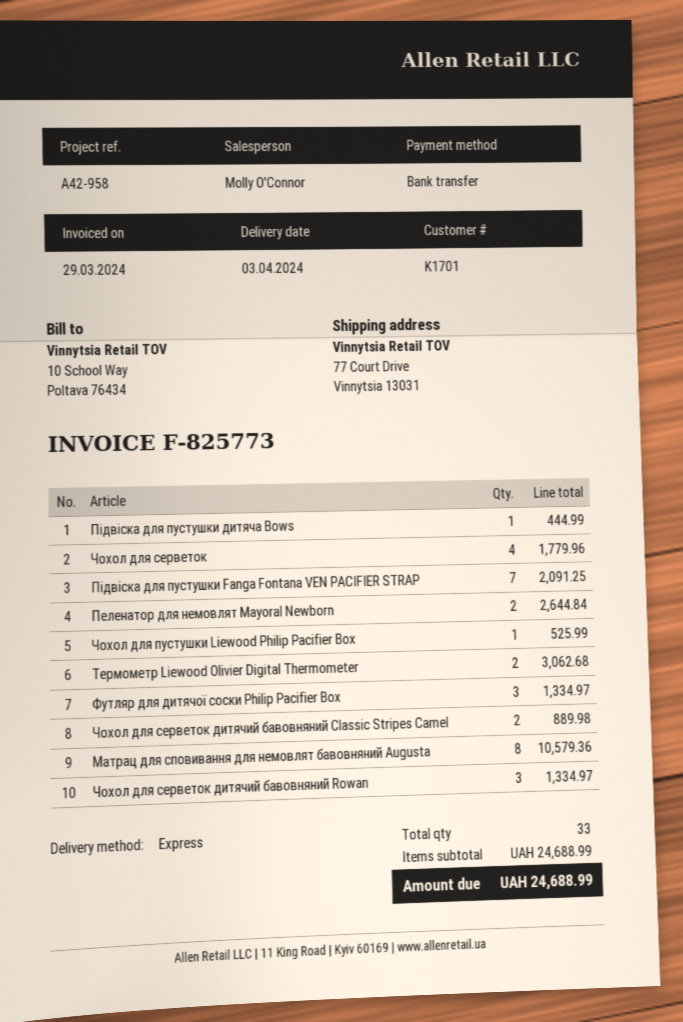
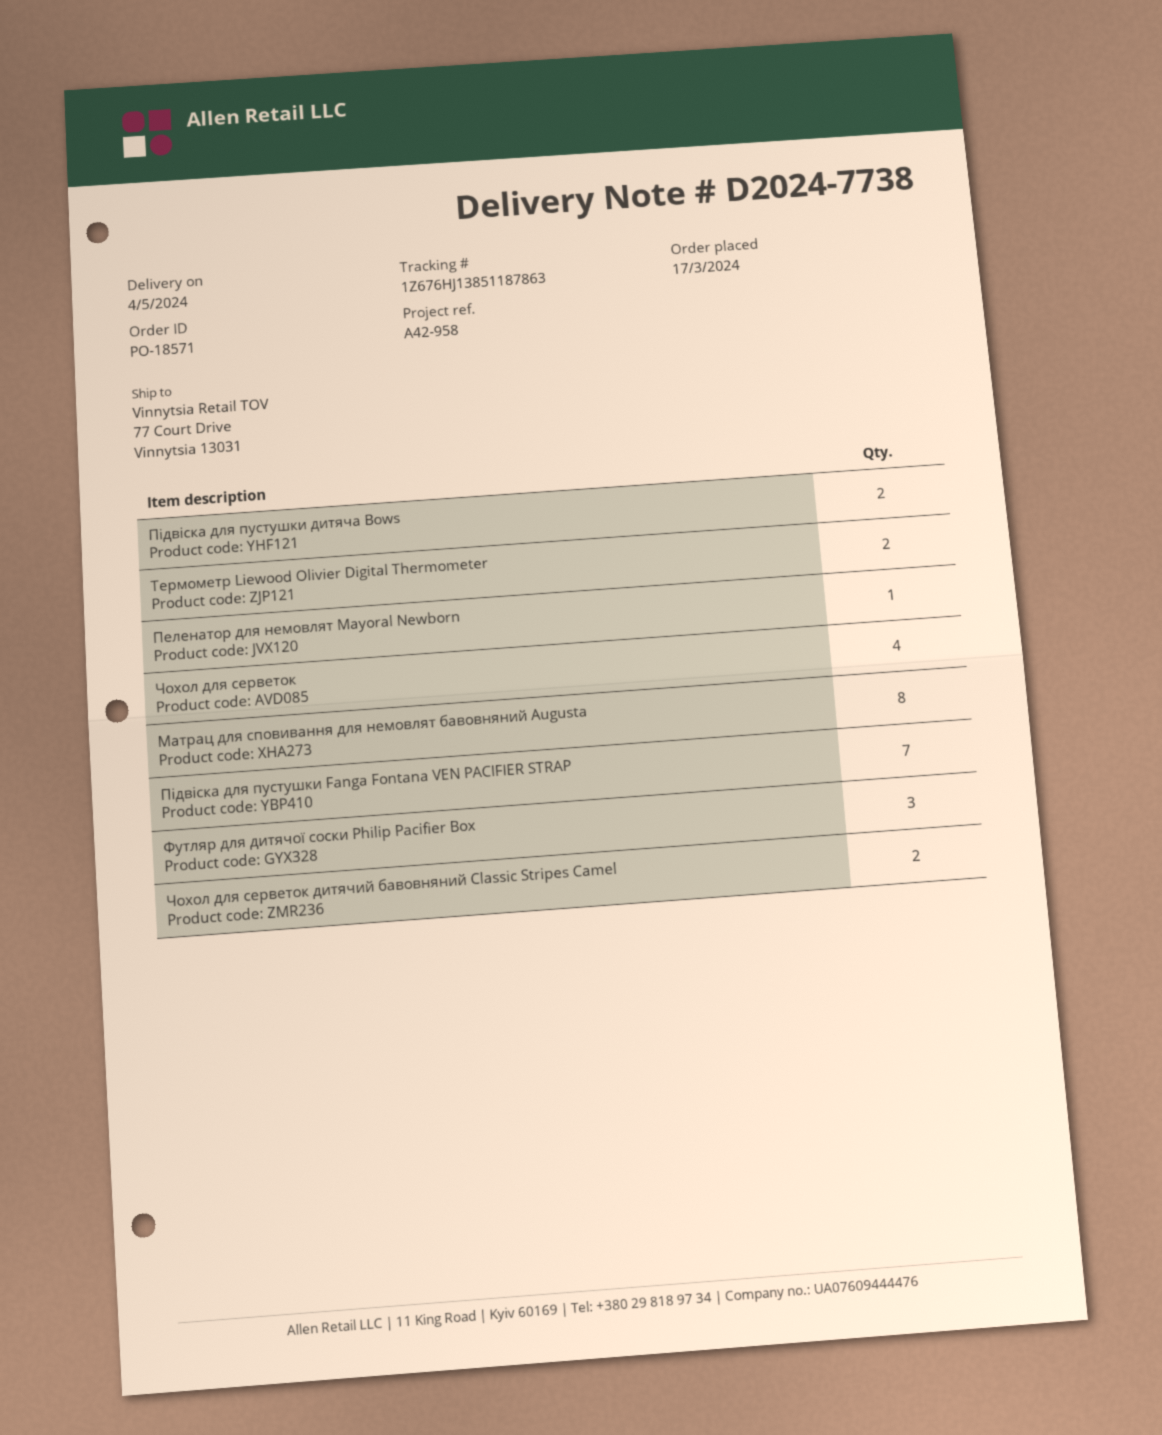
delivery date: 2024-04-03 -> 2024-05-04
Підвіска для пустушки дитяча Bows: 1 -> 2
Пеленатор для немовлят Mayoral Newborn: 2 -> 1
Чохол для пустушки Liewood Philip Pacifier Box: 1 -> none
Чохол для серветок дитячий бавовняний Rowan: 3 -> none

